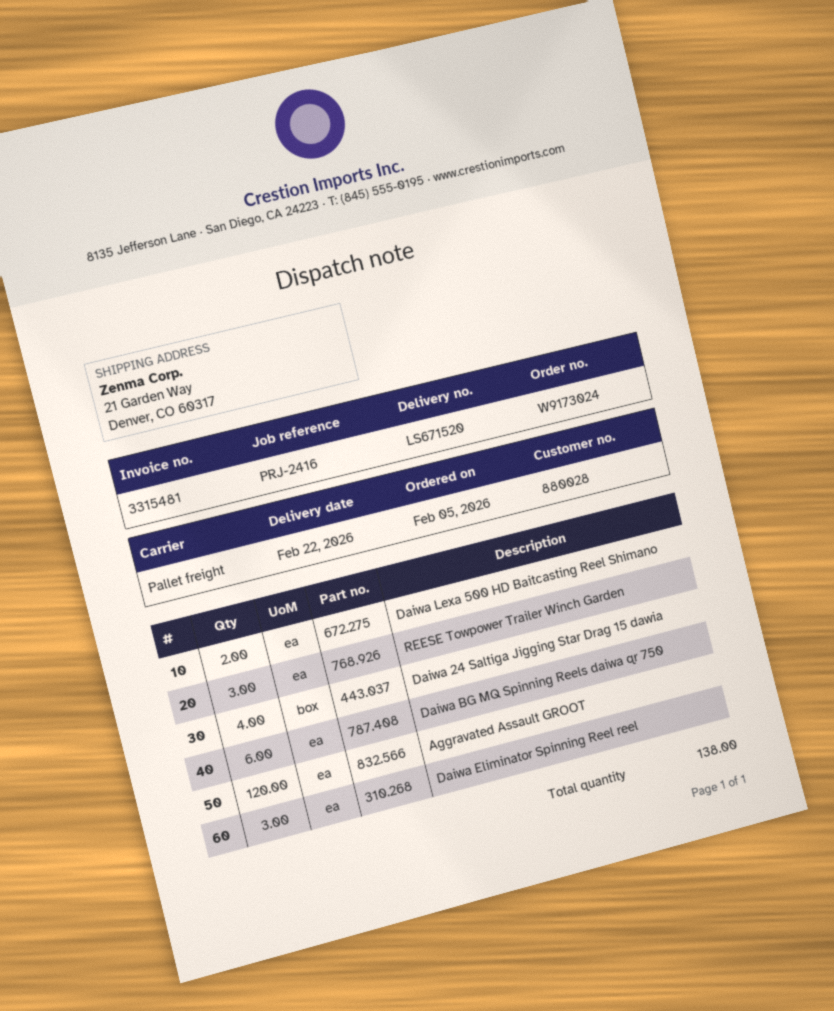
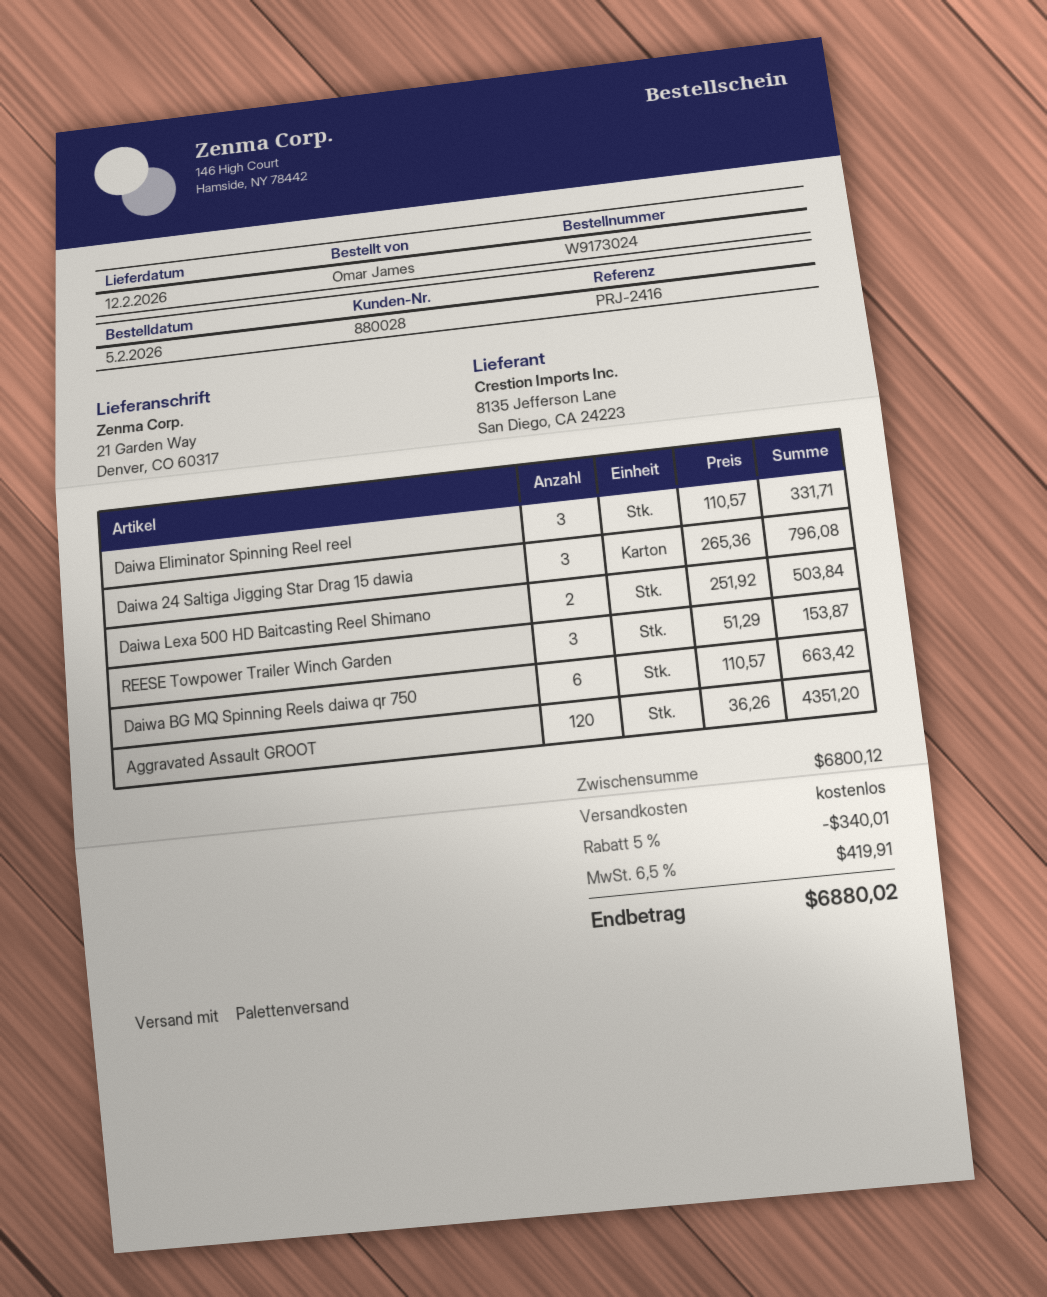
delivery date: 2026-02-22 -> 2026-02-12
Daiwa 24 Saltiga Jigging Star Drag 15 dawia: 4 -> 3

